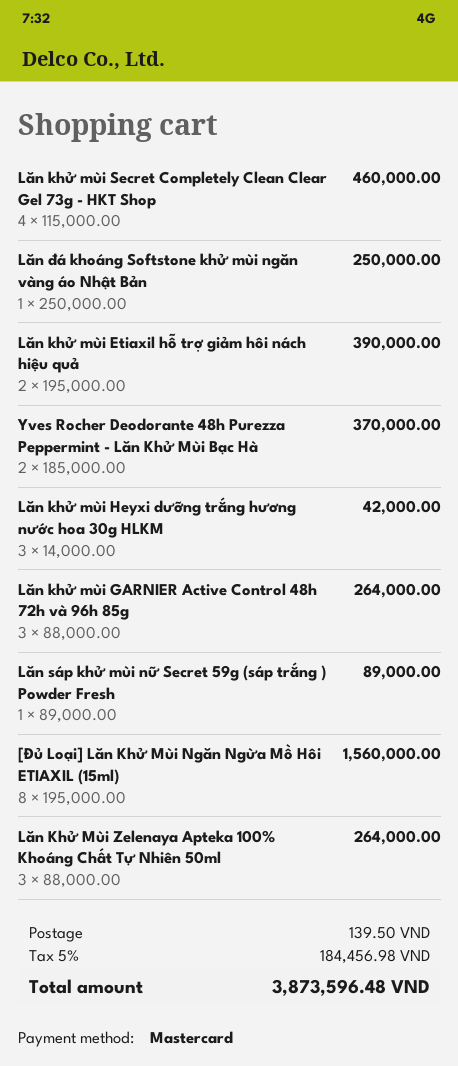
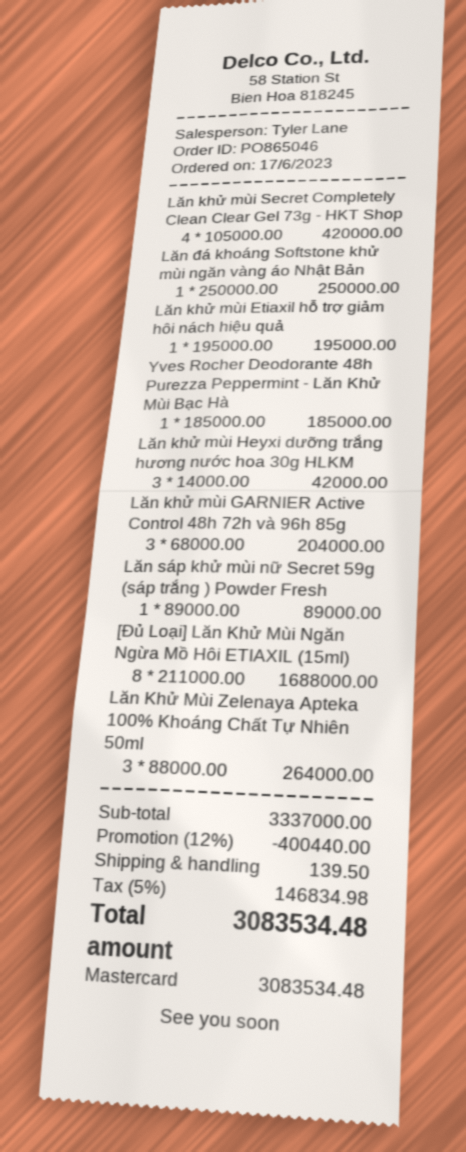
Lăn khử mùi Secret Completely Clean Clear Gel 73g - HKT Shop: 4 x 115000.00 = 460000.00 -> 4 x 105000.00 = 420000.00
Lăn khử mùi Etiaxil hỗ trợ giảm hôi nách hiệu quả: 2 x 195000.00 = 390000.00 -> 1 x 195000.00 = 195000.00
Yves Rocher Deodorante 48h Purezza Peppermint - Lăn Khử Mùi Bạc Hà: 2 x 185000.00 = 370000.00 -> 1 x 185000.00 = 185000.00
Lăn khử mùi GARNIER Active Control 48h 72h và 96h 85g: 3 x 88000.00 = 264000.00 -> 3 x 68000.00 = 204000.00
[Đủ Loại] Lăn Khử Mùi Ngăn Ngừa Mồ Hôi ETIAXIL (15ml): 8 x 195000.00 = 1560000.00 -> 8 x 211000.00 = 1688000.00
discount: none -> 12% = 400440.00
tax: 5% = 184456.98 -> 5% = 146834.98
total: 3873596.48 -> 3083534.48

